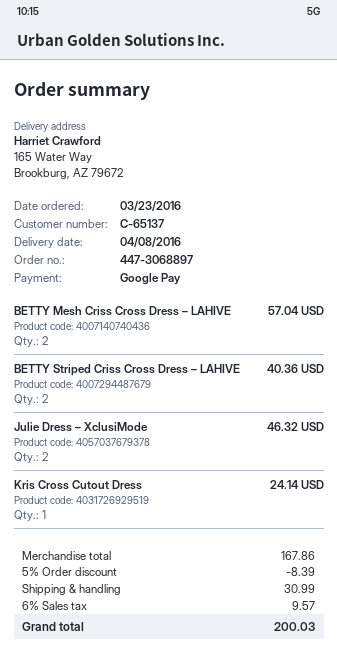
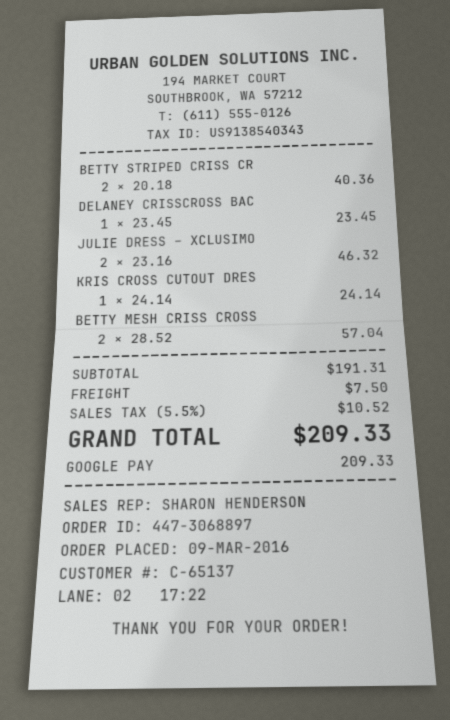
order date: 2016-03-23 -> 2016-03-09
DELANEY CRISSCROSS BAC: none -> 1 for 23.45
subtotal: 167.86 -> 191.31
discount: 5% = 8.39 -> none
shipping: 30.99 -> 7.50
tax: 6% = 9.57 -> 5.5% = 10.52
total: 200.03 -> 209.33

